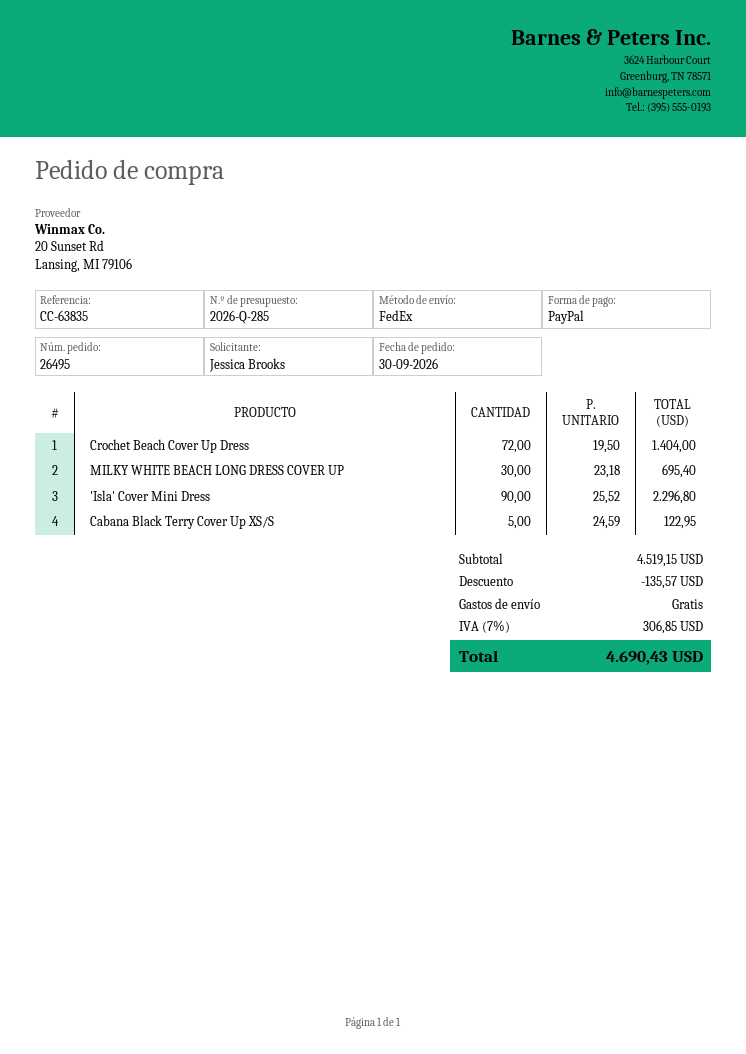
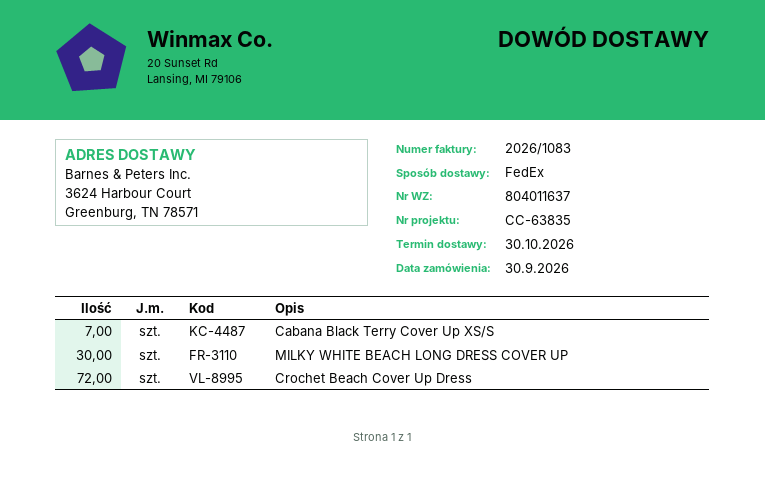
'Isla' Cover Mini Dress: 90 -> none
Cabana Black Terry Cover Up XS/S: 5 -> 7

